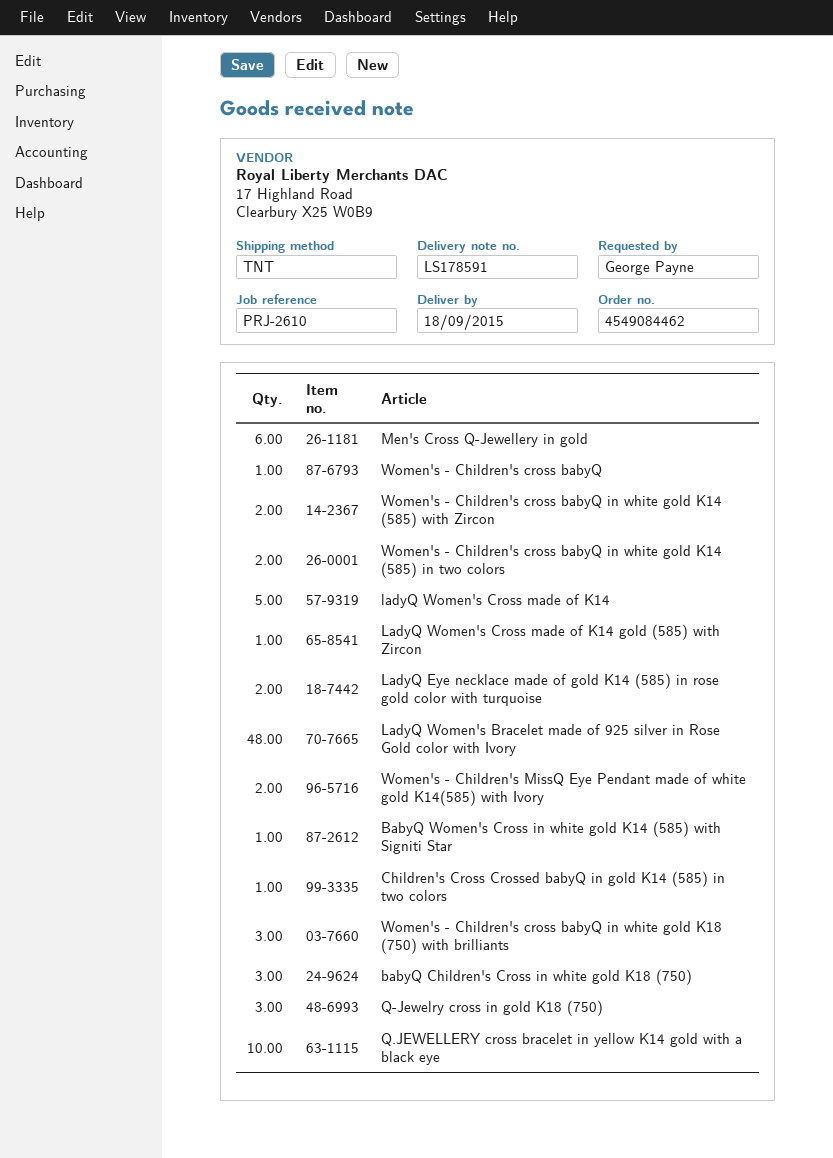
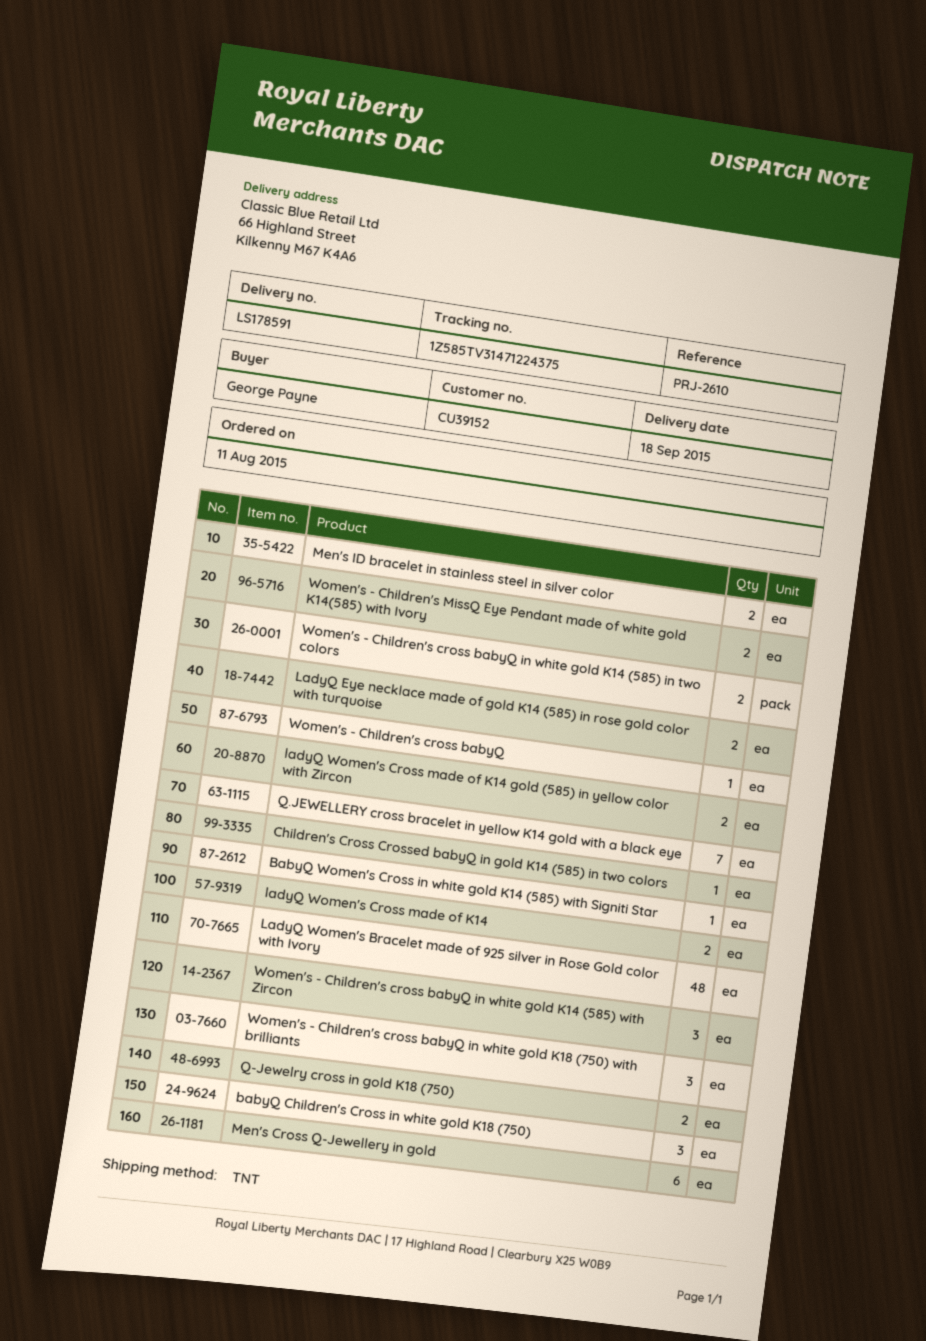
Women's - Children's cross babyQ in white gold K14 (585) with Zircon: 2 -> 3
ladyQ Women's Cross made of K14: 5 -> 2
LadyQ Women's Cross made of K14 gold (585) with Zircon: 1 -> none
Q-Jewelry cross in gold K18 (750): 3 -> 2
Q.JEWELLERY cross bracelet in yellow K14 gold with a black eye: 10 -> 7
Men's ID bracelet in stainless steel in silver color: none -> 2
ladyQ Women's Cross made of K14 gold (585) in yellow color with Zircon: none -> 2

